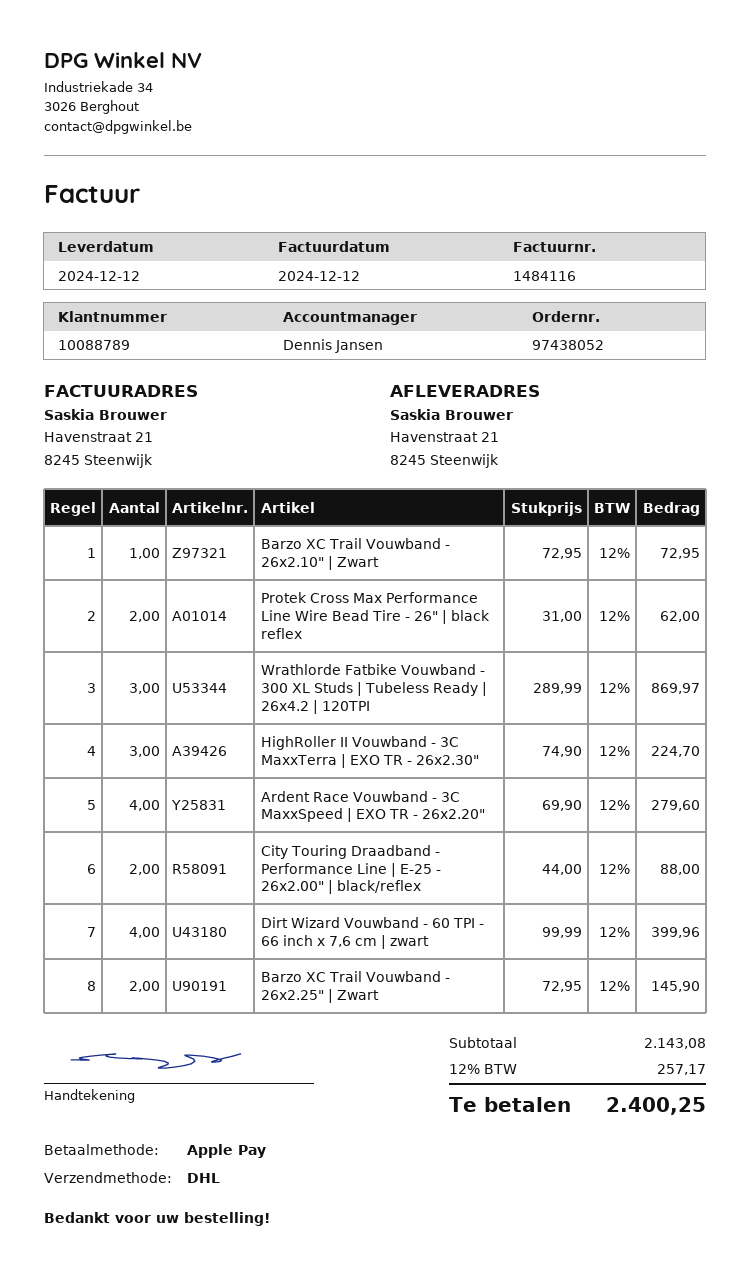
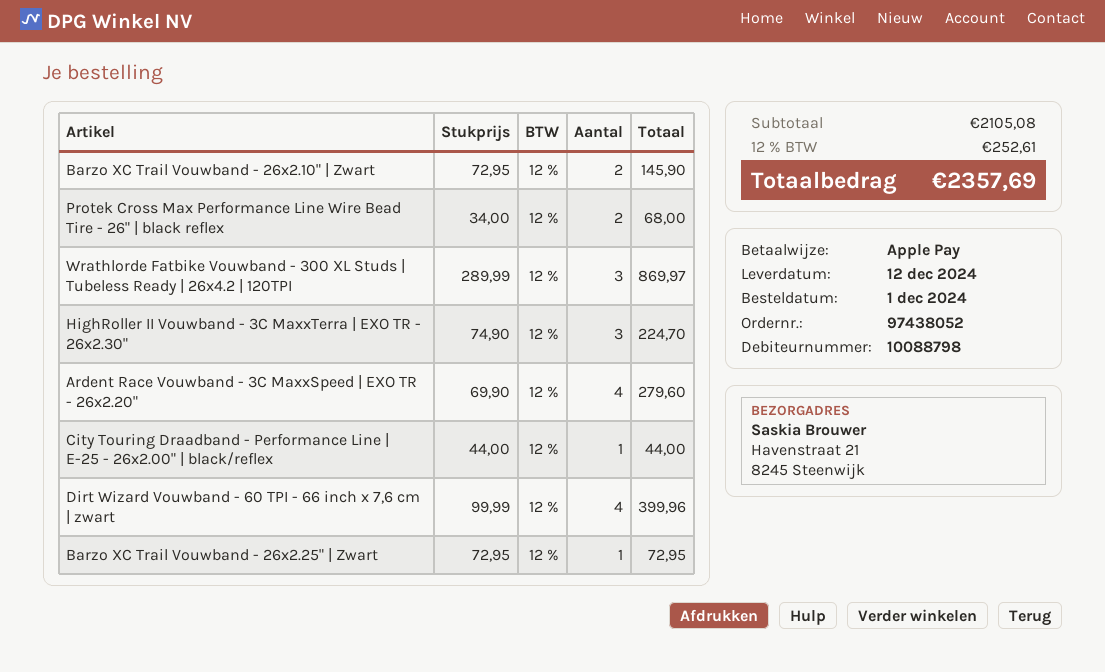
customer number: 10088789 -> 10088798
Barzo XC Trail Vouwband - 26x2.10" | Zwart: 1 x 72.95 = 72.95 -> 2 x 72.95 = 145.90
Protek Cross Max Performance Line Wire Bead Tire - 26" | black reflex: 2 x 31.00 = 62.00 -> 2 x 34.00 = 68.00
City Touring Draadband - Performance Line | E-25 - 26x2.00" | black/reflex: 2 x 44.00 = 88.00 -> 1 x 44.00 = 44.00
Barzo XC Trail Vouwband - 26x2.25" | Zwart: 2 x 72.95 = 145.90 -> 1 x 72.95 = 72.95
subtotal: 2143.08 -> 2105.08
tax: 12% = 257.17 -> 12% = 252.61
total: 2400.25 -> 2357.69

